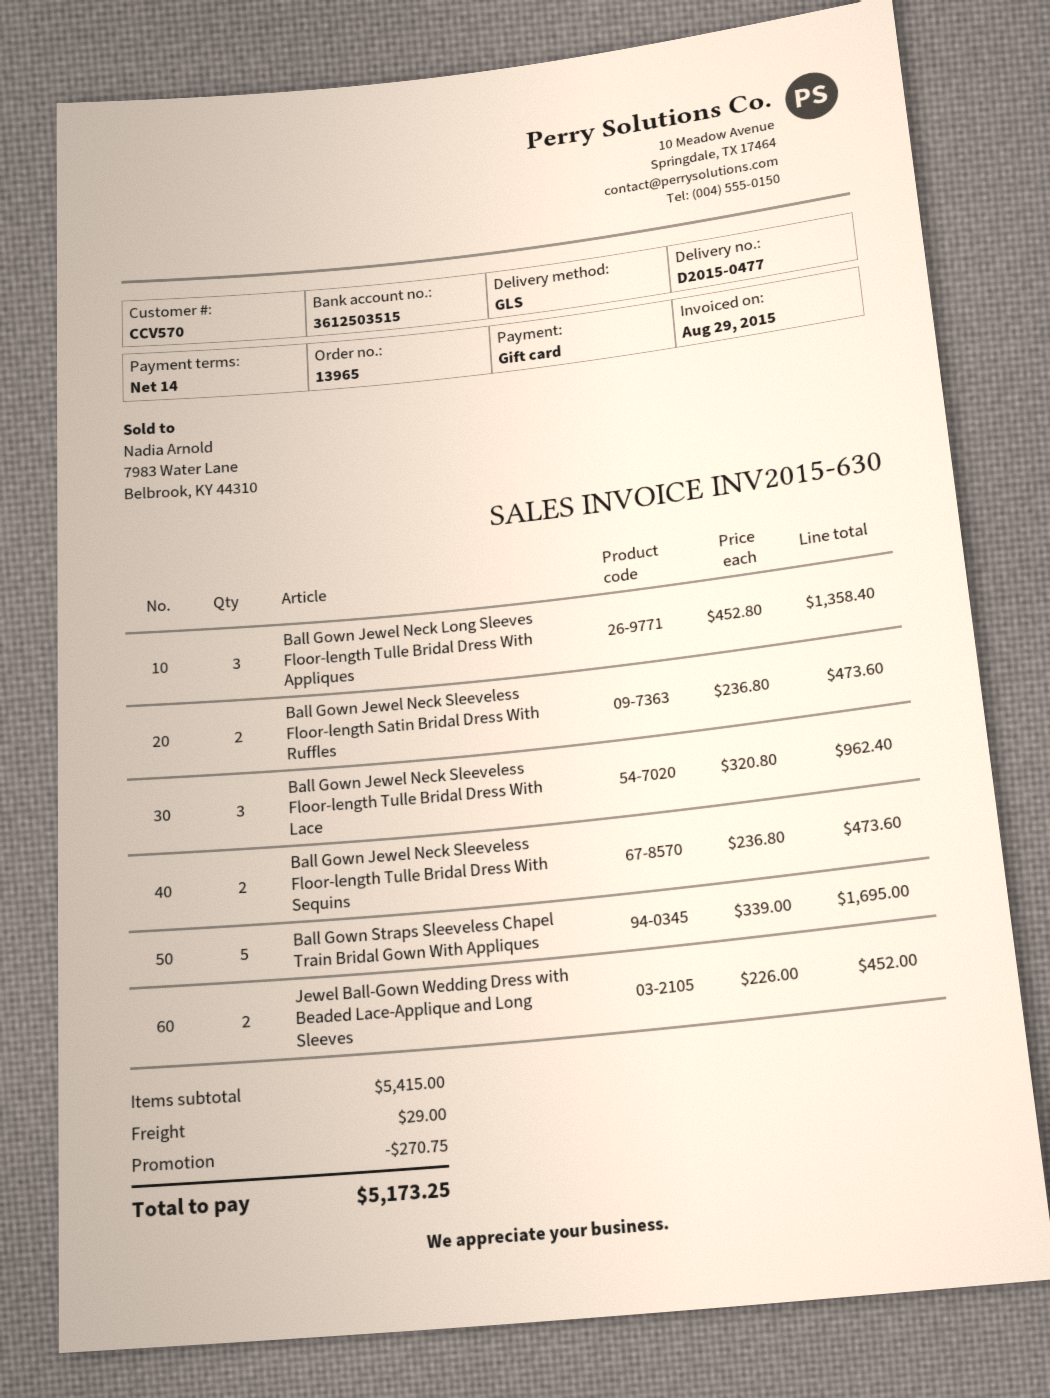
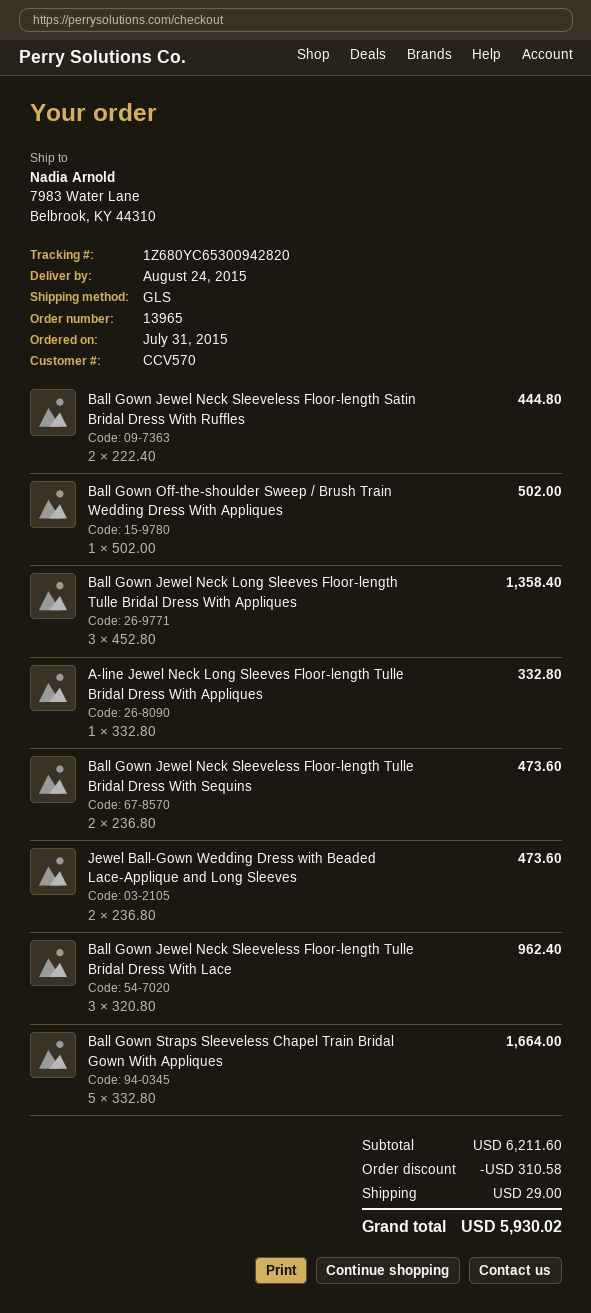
Ball Gown Jewel Neck Sleeveless Floor-length Satin Bridal Dress With Ruffles: 2 x 236.80 = 473.60 -> 2 x 222.40 = 444.80
Ball Gown Straps Sleeveless Chapel Train Bridal Gown With Appliques: 5 x 339.00 = 1695.00 -> 5 x 332.80 = 1664.00
Jewel Ball-Gown Wedding Dress with Beaded Lace-Applique and Long Sleeves: 2 x 226.00 = 452.00 -> 2 x 236.80 = 473.60
Ball Gown Off-the-shoulder Sweep / Brush Train Wedding Dress With Appliques: none -> 1 x 502.00 = 502.00
A-line Jewel Neck Long Sleeves Floor-length Tulle Bridal Dress With Appliques: none -> 1 x 332.80 = 332.80
subtotal: 5415.00 -> 6211.60
discount: 270.75 -> 310.58
total: 5173.25 -> 5930.02

